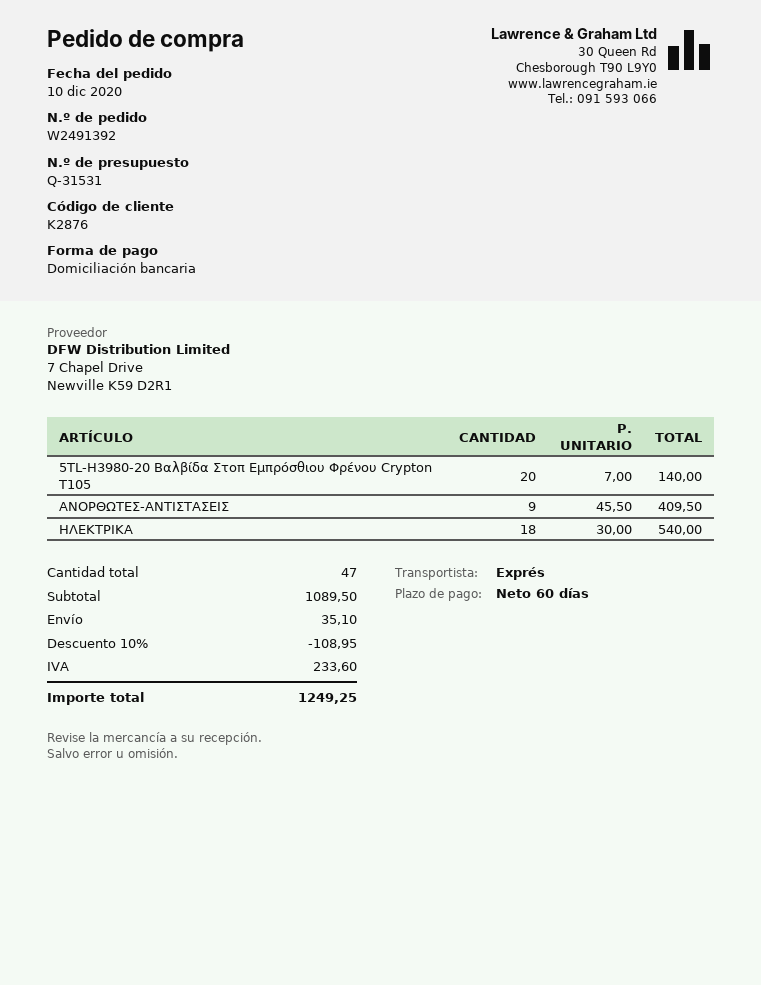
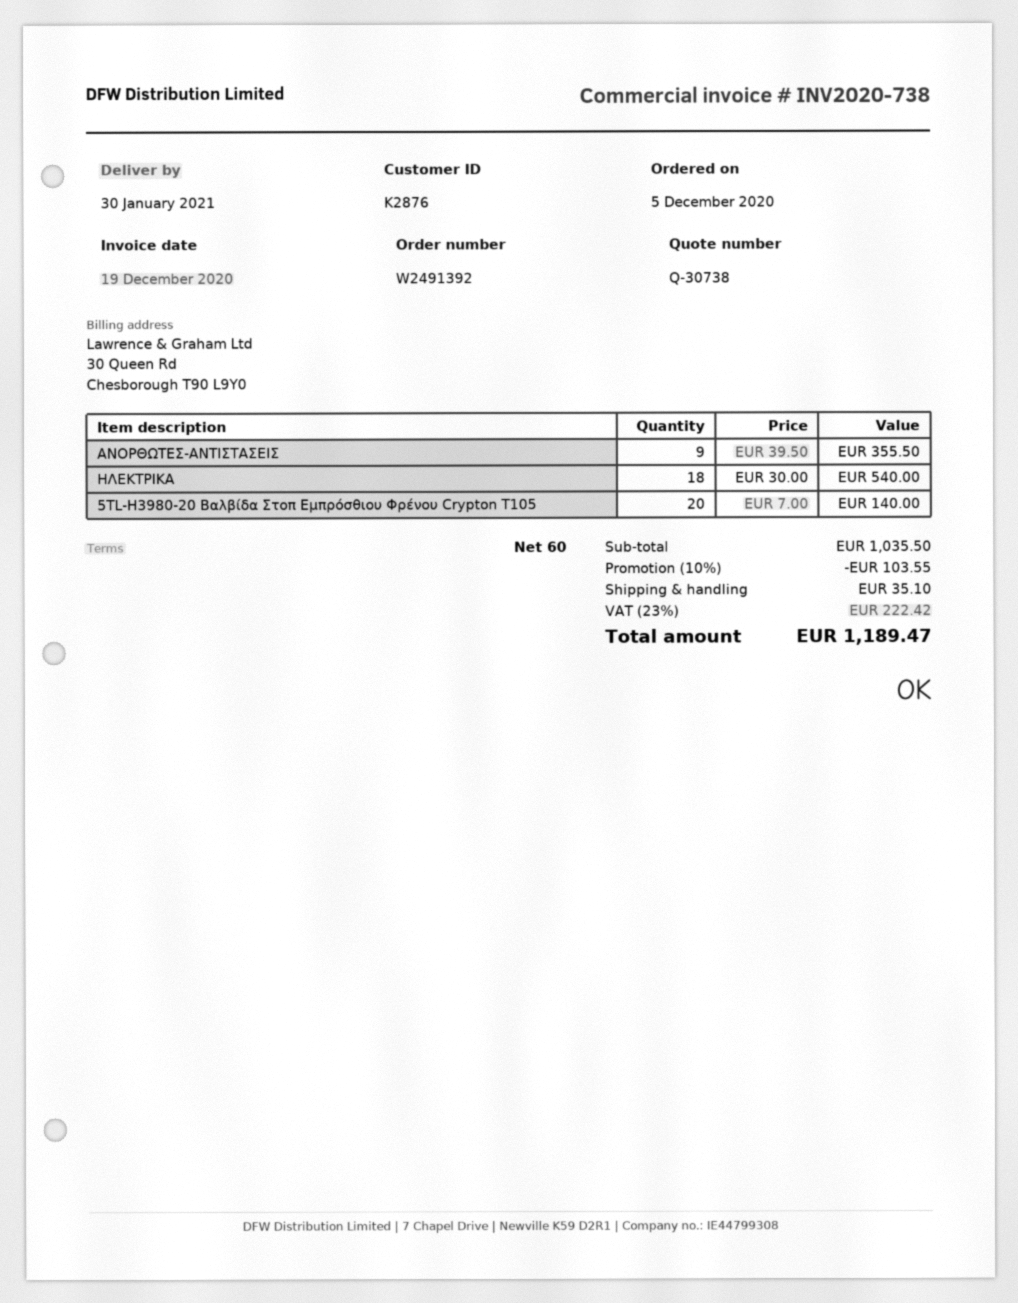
quote number: Q-31531 -> Q-30738
order date: 2020-12-10 -> 2020-12-05
ΑΝΟΡΘΩΤΕΣ-ΑΝΤΙΣΤΑΣΕΙΣ: 9 x 45.50 = 409.50 -> 9 x 39.50 = 355.50
subtotal: 1089.50 -> 1035.50
discount: 10% = 108.95 -> 10% = 103.55
tax: 233.60 -> 222.42
total: 1249.25 -> 1189.47

